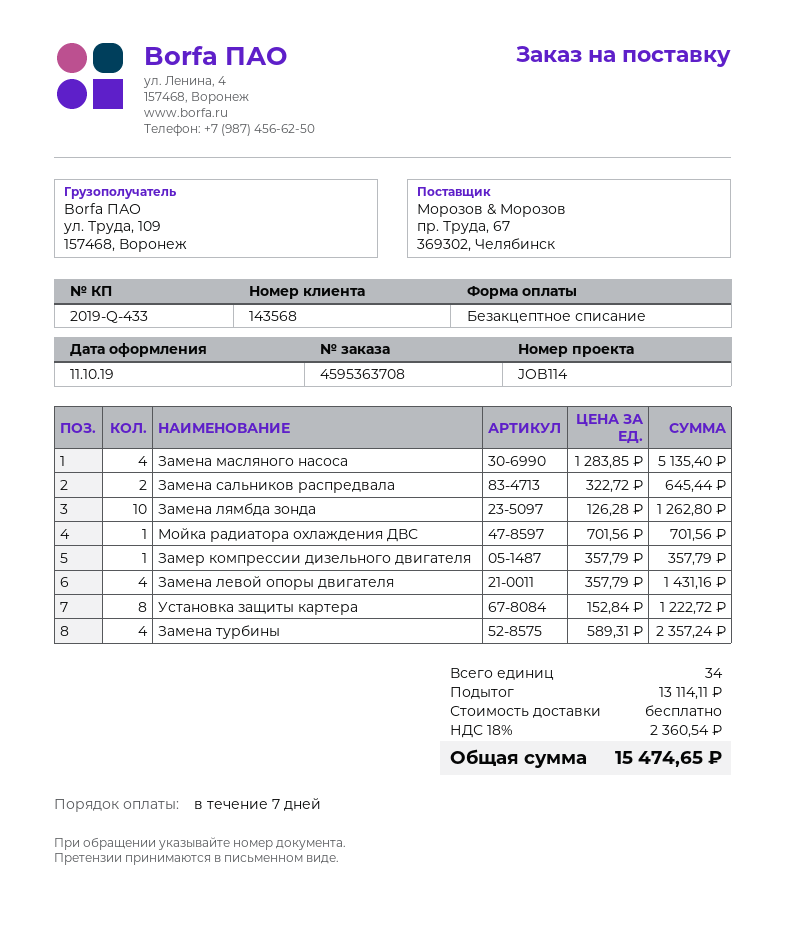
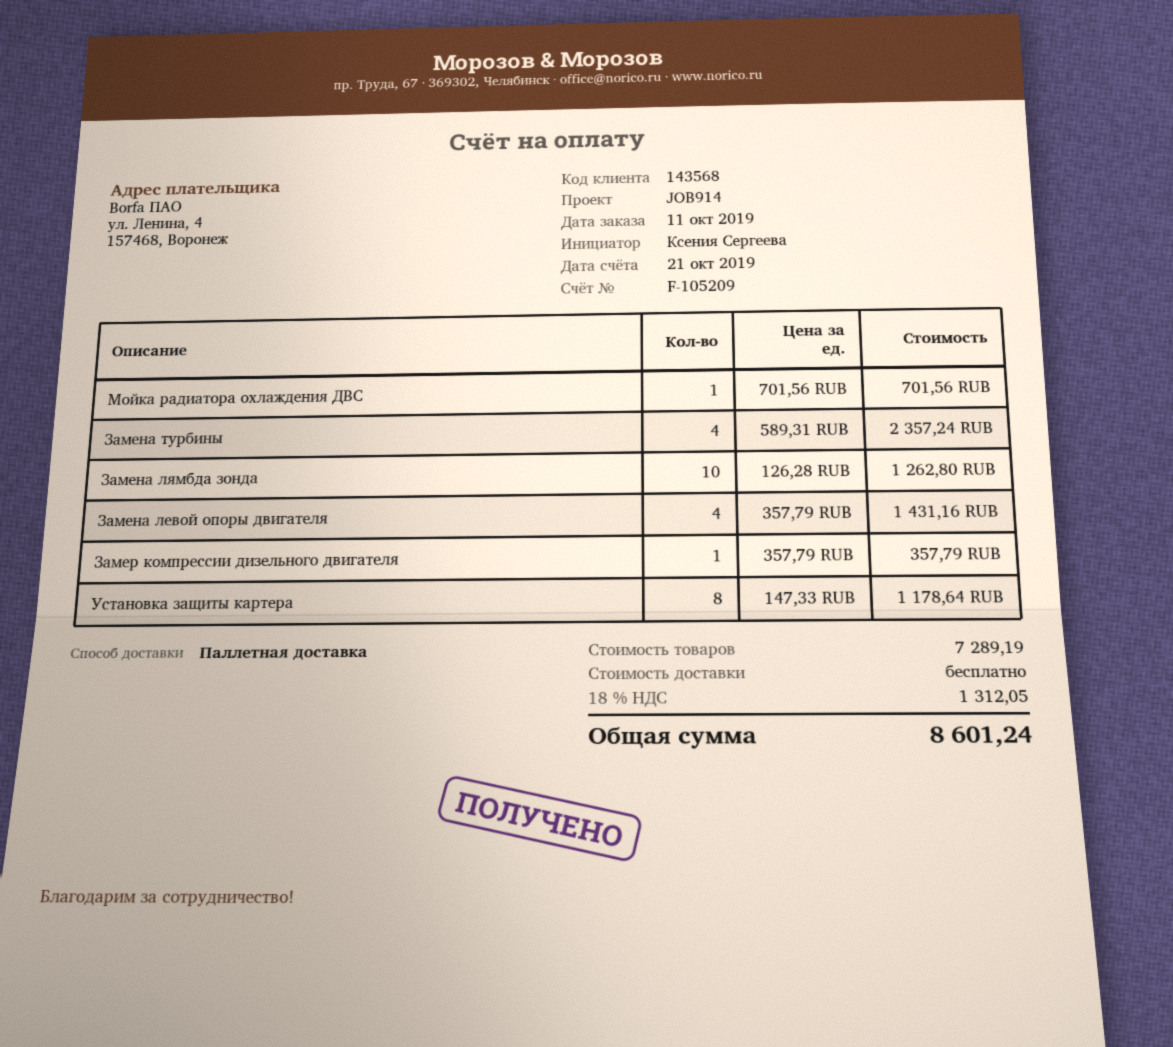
reference: JOB114 -> JOB914
Замена масляного насоса: 4 x 1283.85 = 5135.40 -> none
Замена сальников распредвала: 2 x 322.72 = 645.44 -> none
Установка защиты картера: 8 x 152.84 = 1222.72 -> 8 x 147.33 = 1178.64
subtotal: 13114.11 -> 7289.19
tax: 18% = 2360.54 -> 18% = 1312.05
total: 15474.65 -> 8601.24

